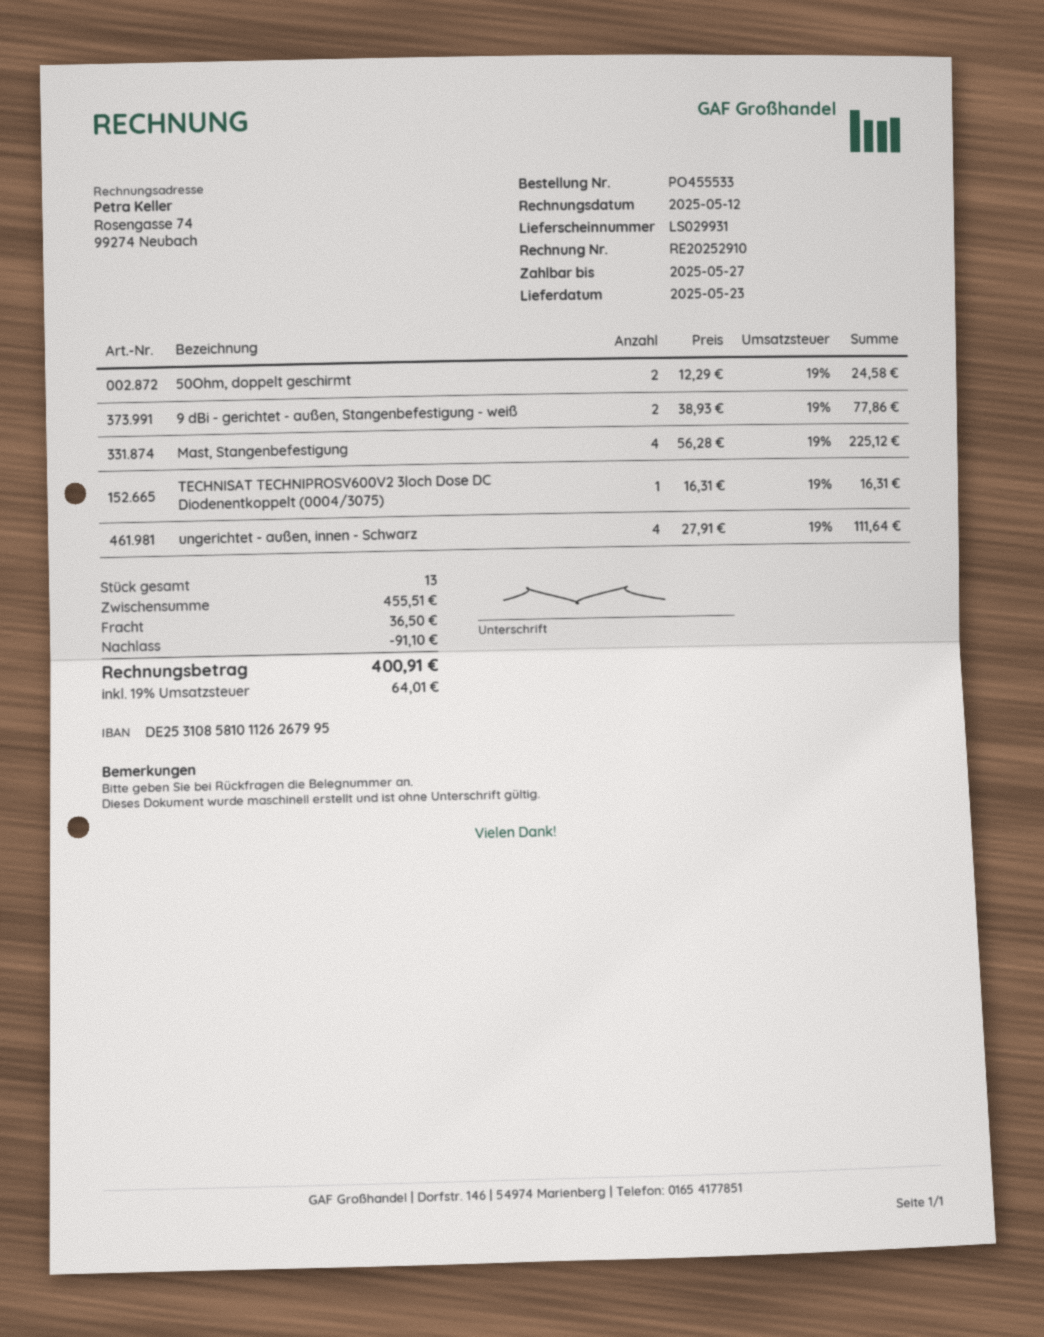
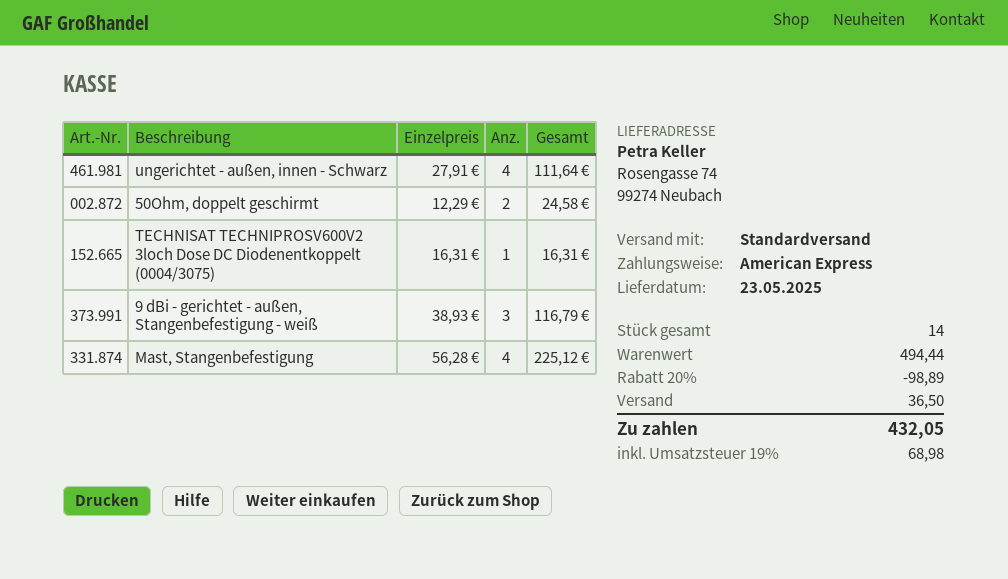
9 dBi - gerichtet - außen, Stangenbefestigung - weiß: 2 x 38.93 = 77.86 -> 3 x 38.93 = 116.79
total quantity: 13 -> 14
subtotal: 455.51 -> 494.44
discount: 91.10 -> 98.89
tax: 19% = 64.01 -> 19% = 68.98
total: 400.91 -> 432.05

